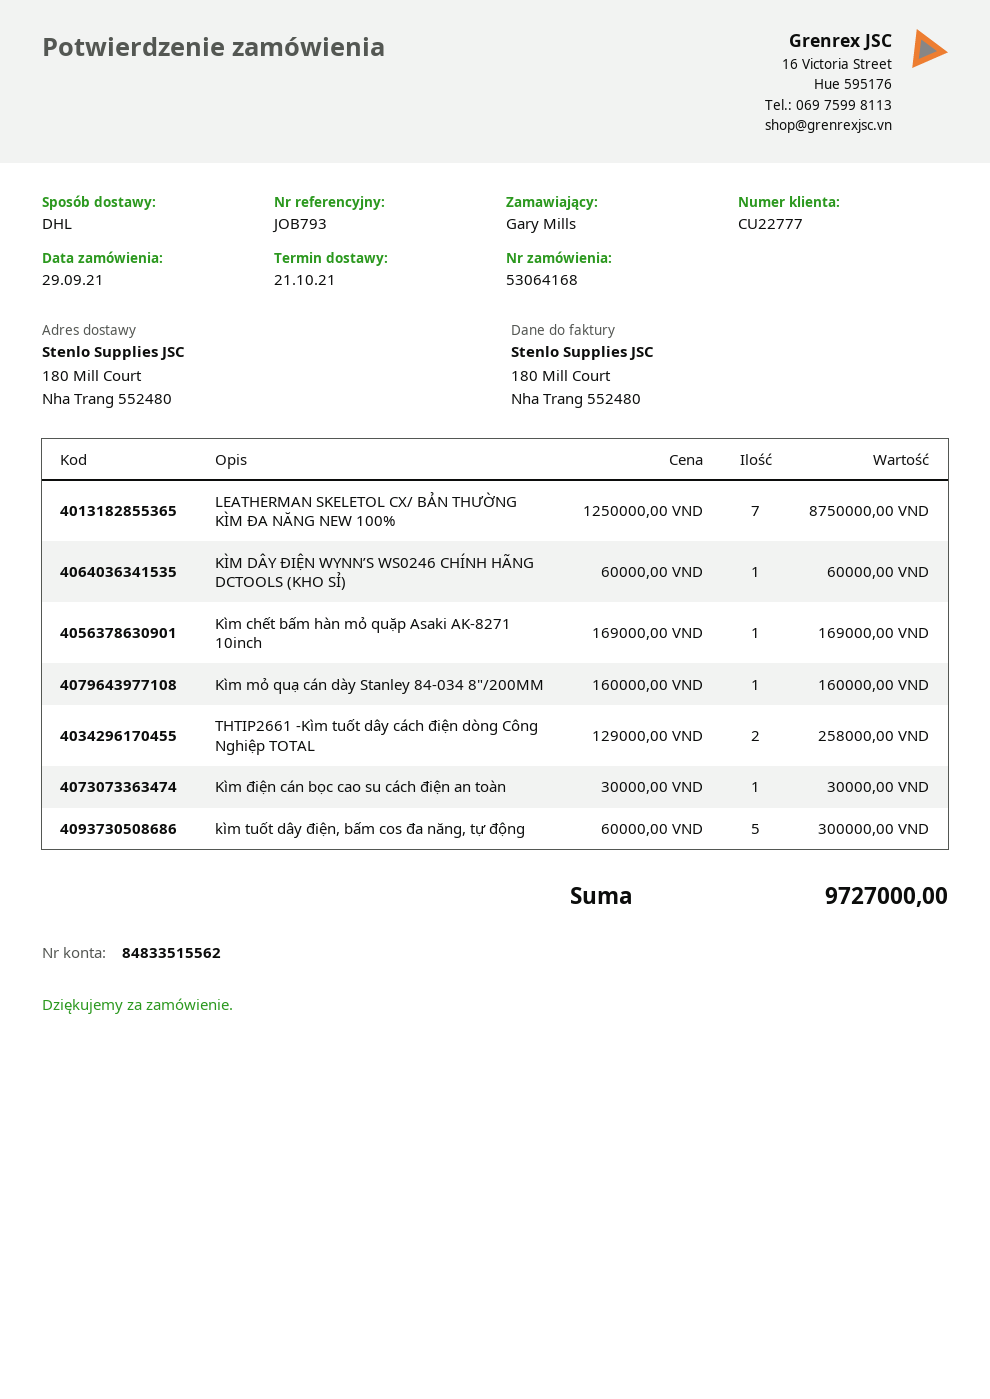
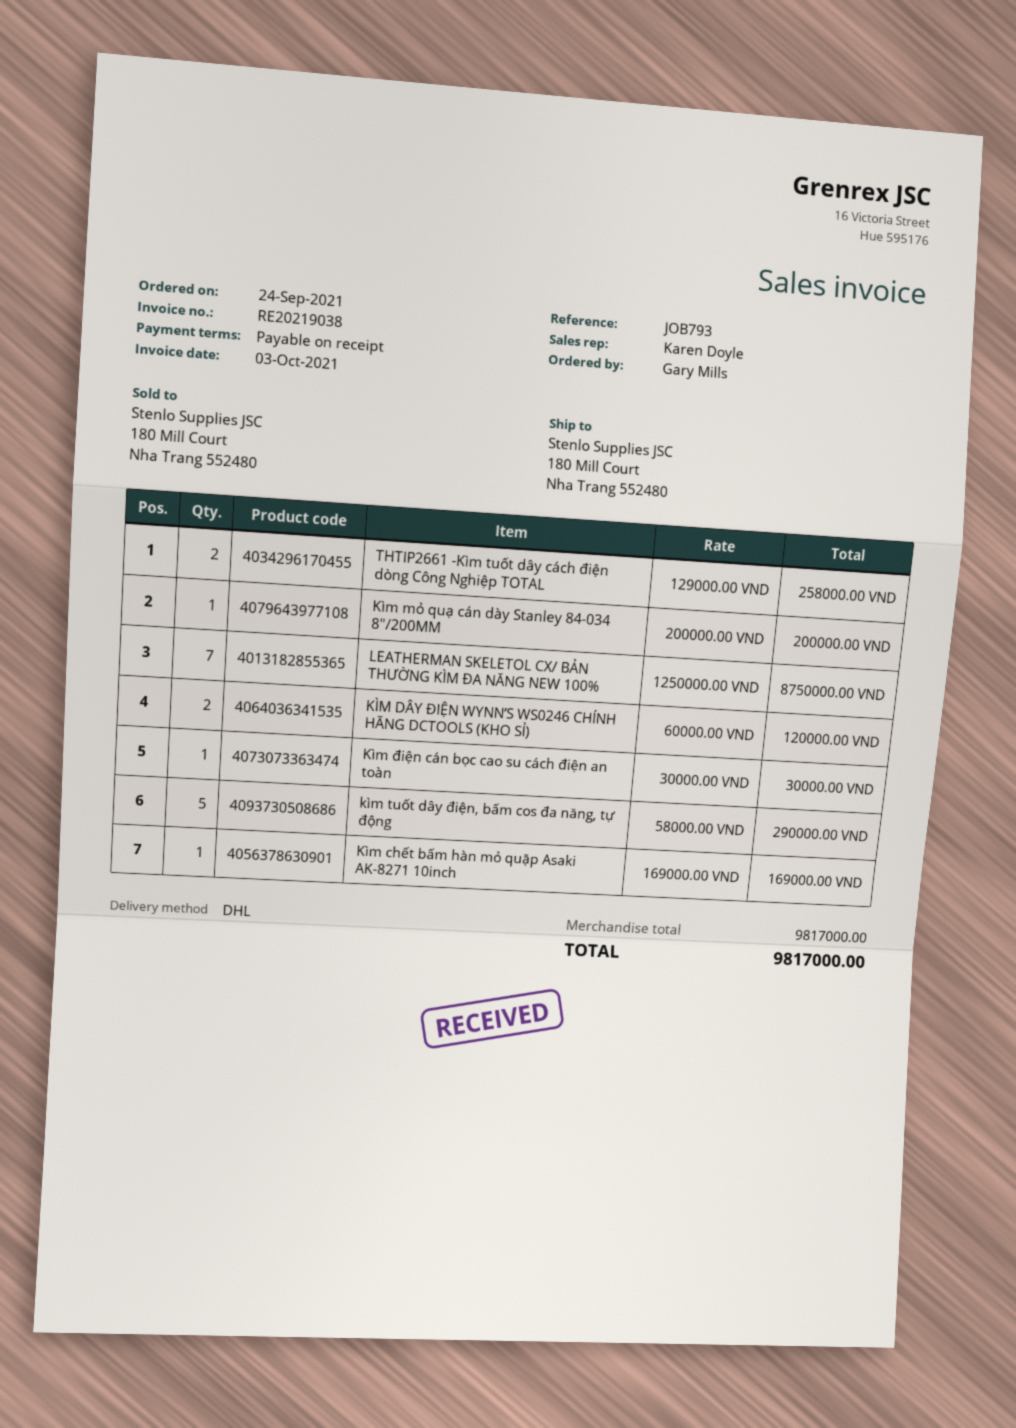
order date: 2021-09-29 -> 2021-09-24
KÌM DÂY ĐIỆN WYNN’S WS0246 CHÍNH HÃNG DCTOOLS (KHO SỈ): 1 x 60000.00 = 60000.00 -> 2 x 60000.00 = 120000.00
Kìm mỏ quạ cán dày Stanley 84-034 8"/200MM: 1 x 160000.00 = 160000.00 -> 1 x 200000.00 = 200000.00
kìm tuốt dây điện, bấm cos đa năng, tự động: 5 x 60000.00 = 300000.00 -> 5 x 58000.00 = 290000.00
total: 9727000.00 -> 9817000.00

